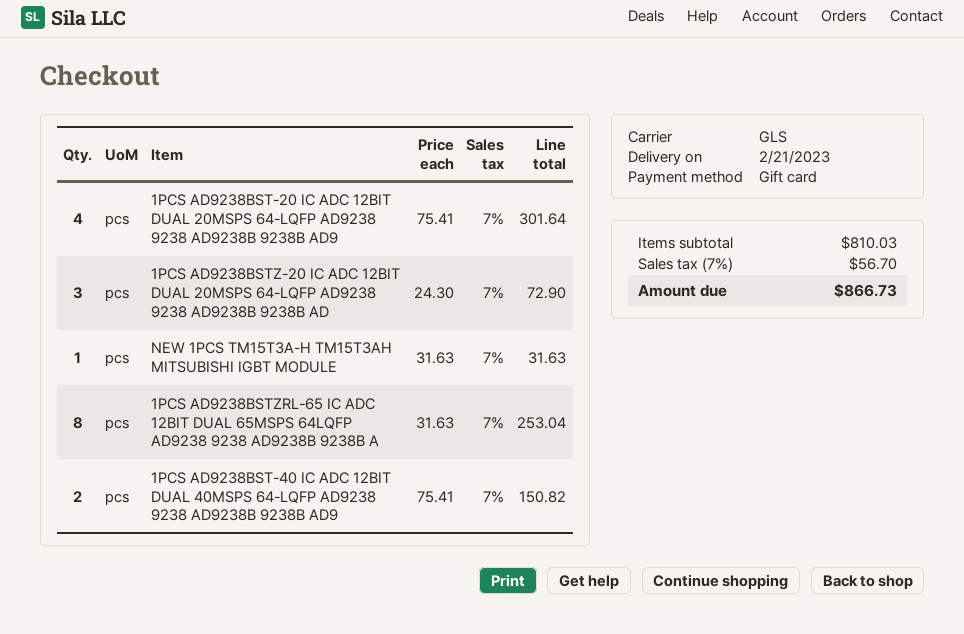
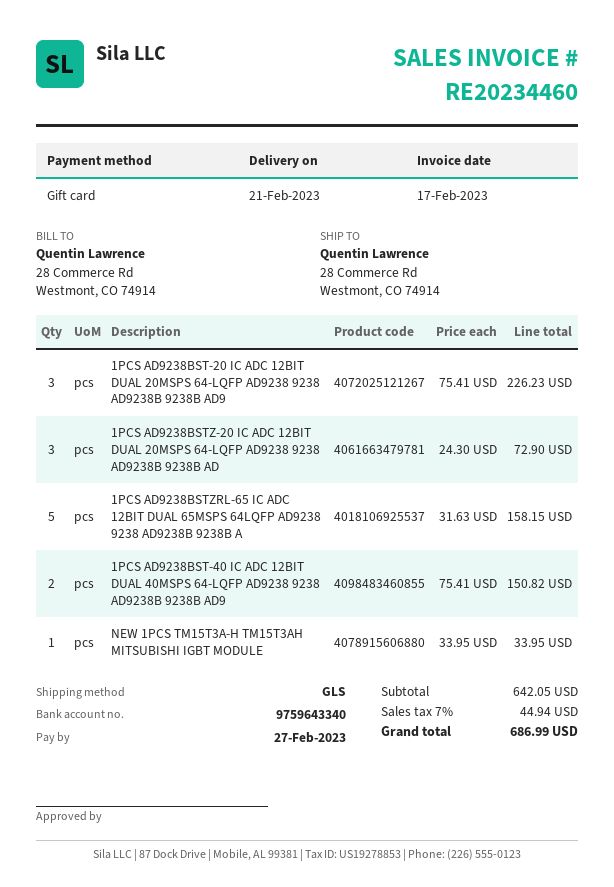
1PCS AD9238BST-20 IC ADC 12BIT DUAL 20MSPS 64-LQFP AD9238 9238 AD9238B 9238B AD9: 4 x 75.41 = 301.64 -> 3 x 75.41 = 226.23
NEW 1PCS TM15T3A-H TM15T3AH MITSUBISHI IGBT MODULE: 1 x 31.63 = 31.63 -> 1 x 33.95 = 33.95
1PCS AD9238BSTZRL-65 IC ADC 12BIT DUAL 65MSPS 64LQFP AD9238 9238 AD9238B 9238B A: 8 x 31.63 = 253.04 -> 5 x 31.63 = 158.15
subtotal: 810.03 -> 642.05
tax: 7% = 56.70 -> 7% = 44.94
total: 866.73 -> 686.99

